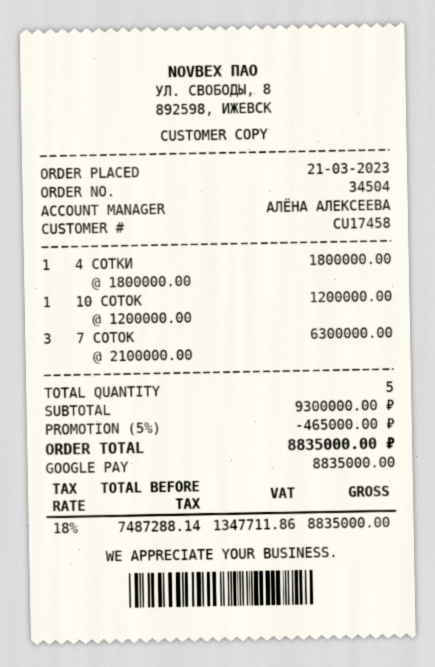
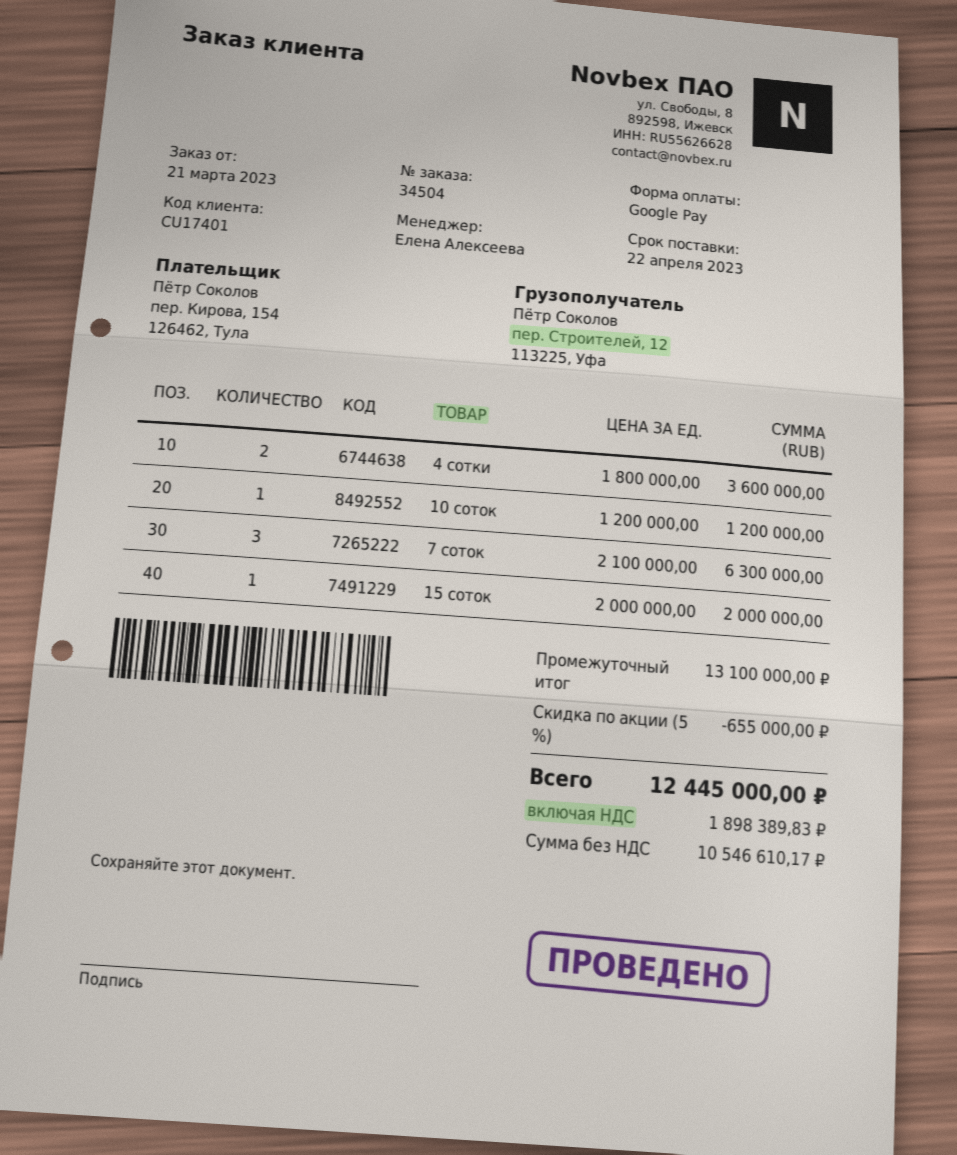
customer number: CU17458 -> CU17401
sales rep: АЛЁНА АЛЕКСЕЕВА -> Елена Алексеева
4 СОТКИ: 1 x 1800000.00 = 1800000.00 -> 2 x 1800000.00 = 3600000.00
15 соток: none -> 1 x 2000000.00 = 2000000.00
subtotal: 9300000.00 -> 13100000.00
discount: 5% = 465000.00 -> 5% = 655000.00
net: 7487288.14 -> 10546610.17
tax: 1347711.86 -> 1898389.83
total: 8835000.00 -> 12445000.00

